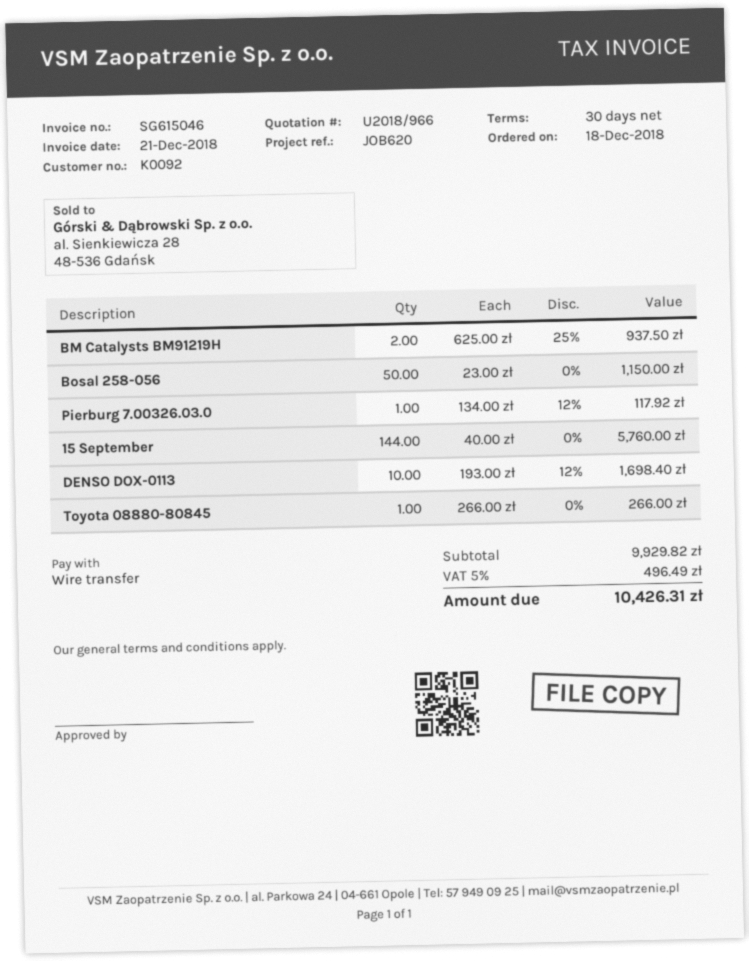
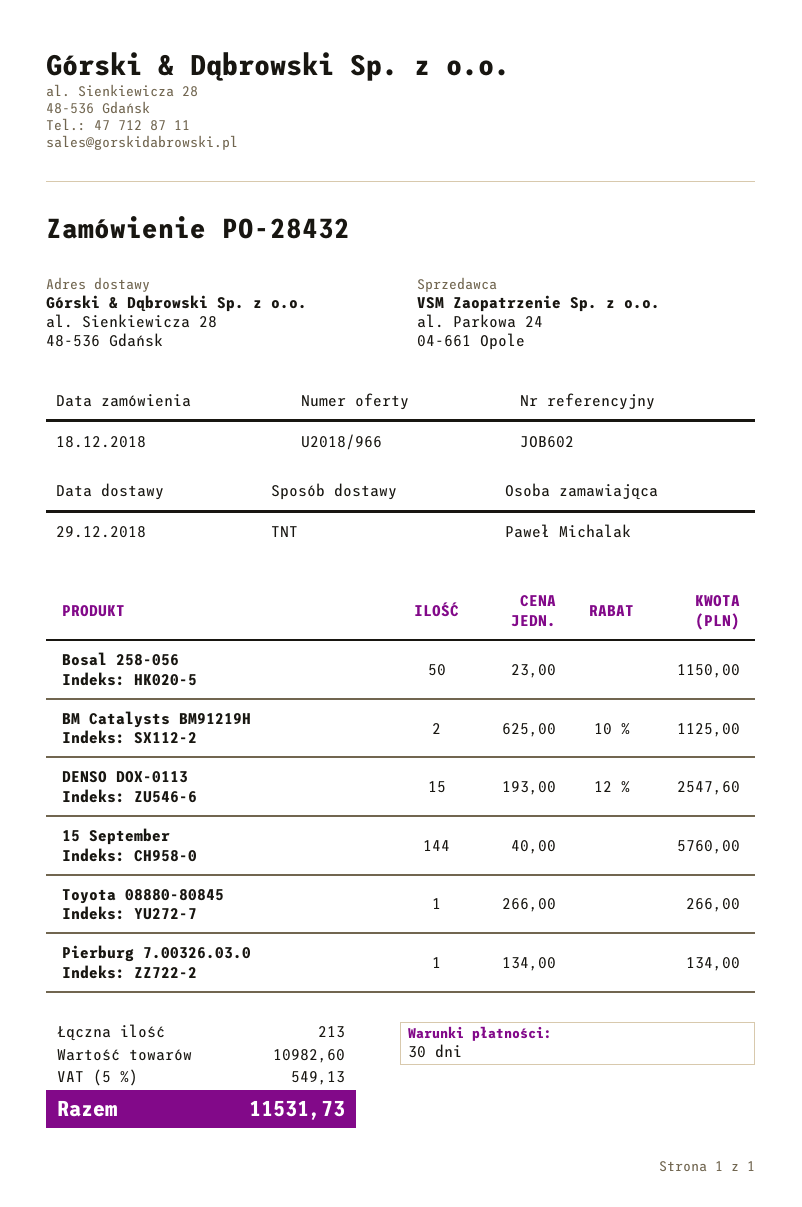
reference: JOB620 -> JOB602
BM Catalysts BM91219H: 2 x 625.00 - 25% = 937.50 -> 2 x 625.00 - 10% = 1125.00
Pierburg 7.00326.03.0: 1 x 134.00 - 12% = 117.92 -> 1 x 134.00 = 134.00
DENSO DOX-0113: 10 x 193.00 - 12% = 1698.40 -> 15 x 193.00 - 12% = 2547.60
subtotal: 9929.82 -> 10982.60
tax: 5% = 496.49 -> 5% = 549.13
total: 10426.31 -> 11531.73

